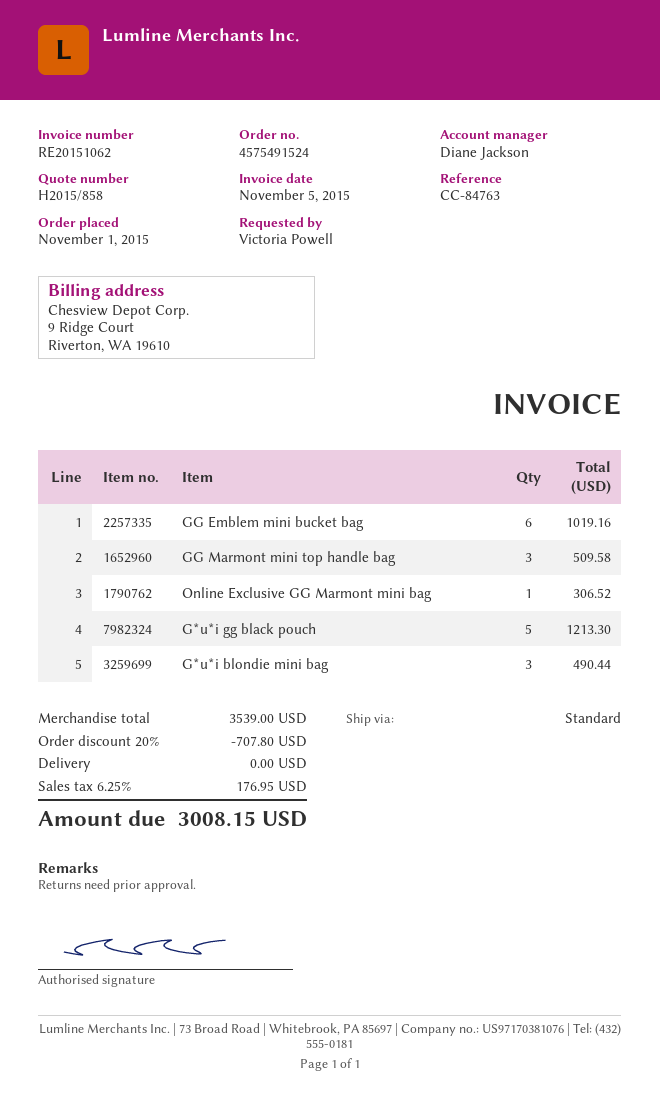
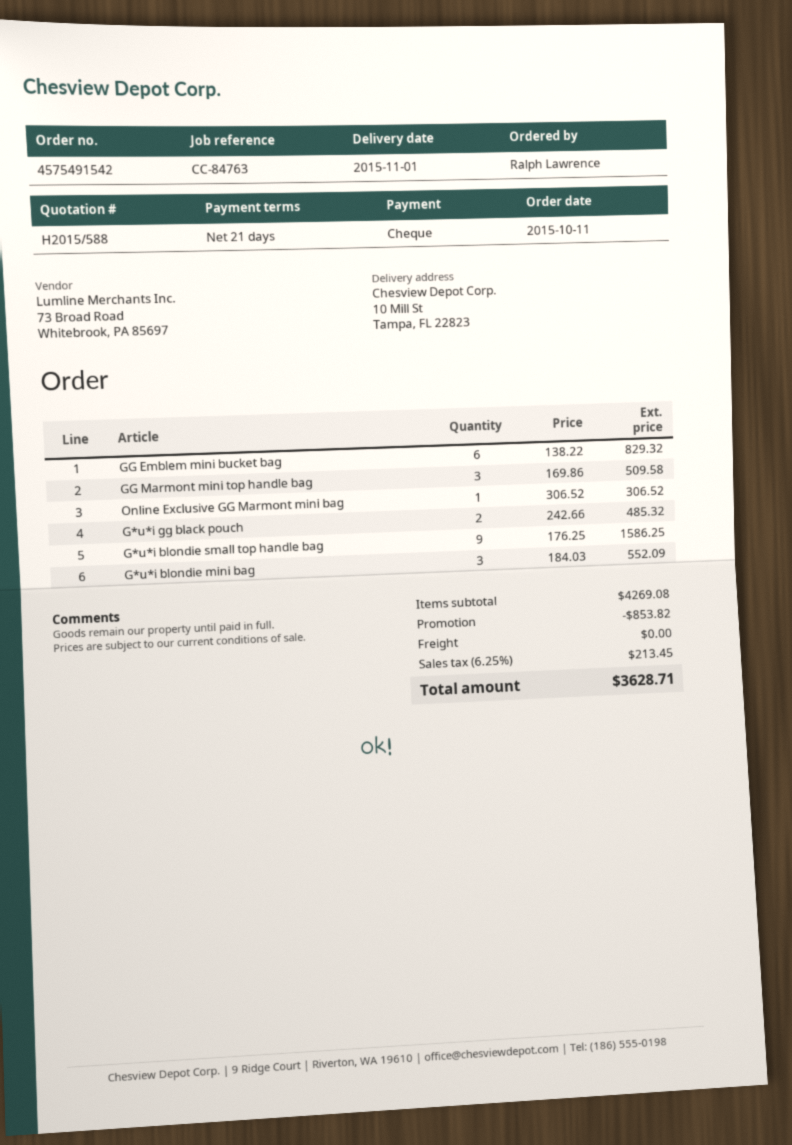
quote number: H2015/858 -> H2015/588
order number: 4575491524 -> 4575491542
order date: 2015-11-01 -> 2015-10-11
ordered by: Victoria Powell -> Ralph Lawrence
GG Emblem mini bucket bag: 6 for 1019.16 -> 6 for 829.32
G*u*i gg black pouch: 5 for 1213.30 -> 2 for 485.32
G*u*i blondie mini bag: 3 for 490.44 -> 3 for 552.09
G*u*i blondie small top handle bag: none -> 9 for 1586.25
subtotal: 3539.00 -> 4269.08
discount: 707.80 -> 853.82
tax: 6.25% = 176.95 -> 6.25% = 213.45
total: 3008.15 -> 3628.71

